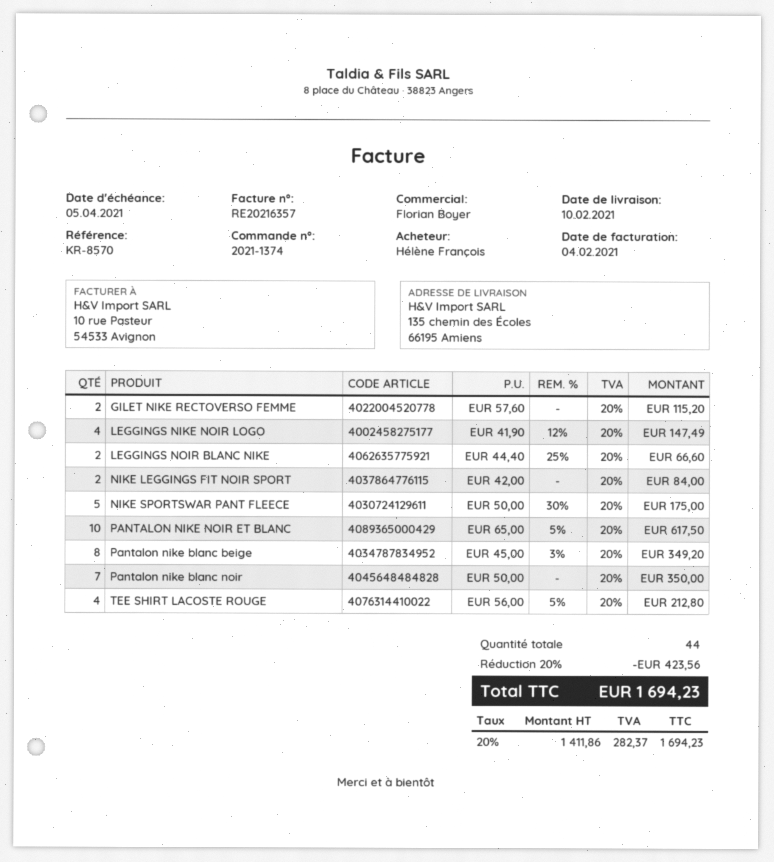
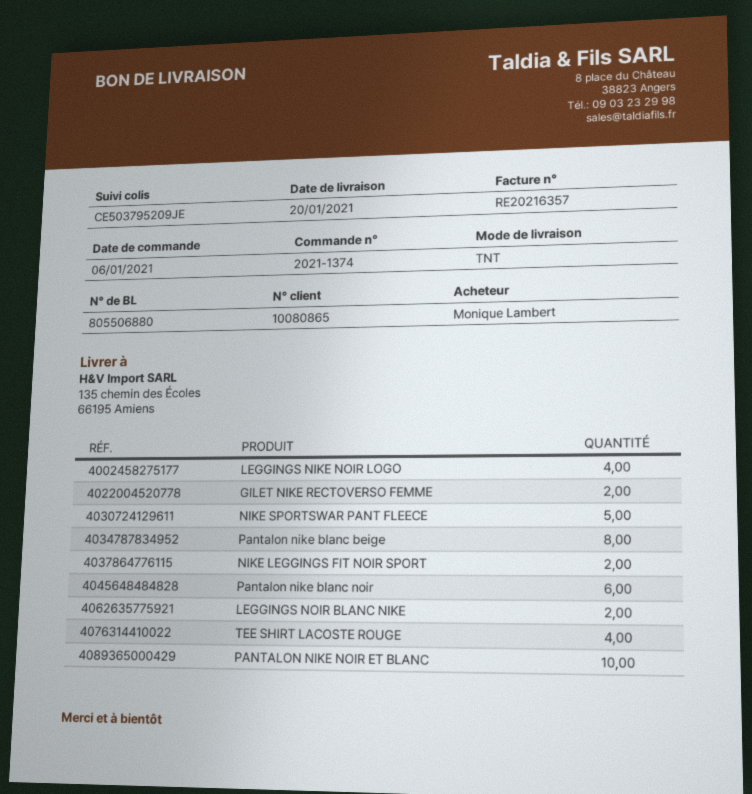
delivery date: 2021-02-10 -> 2021-01-20
ordered by: Hélène François -> Monique Lambert
Pantalon nike blanc noir: 7 -> 6

